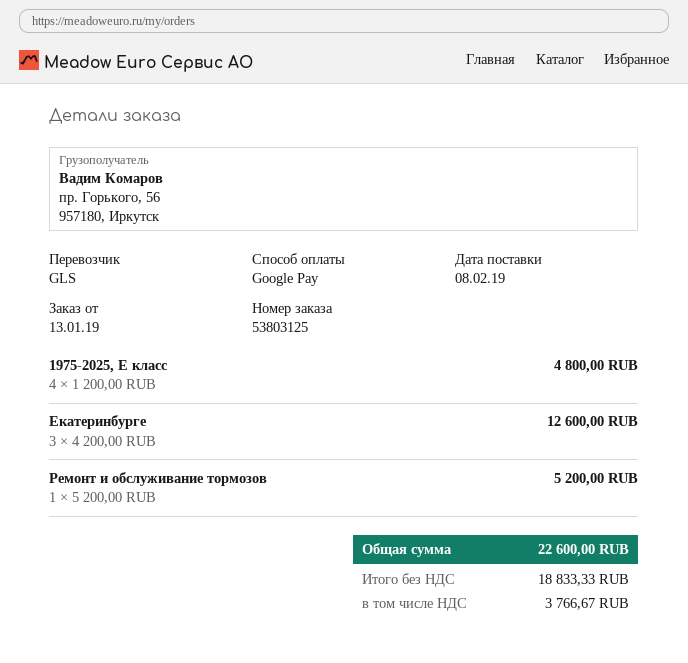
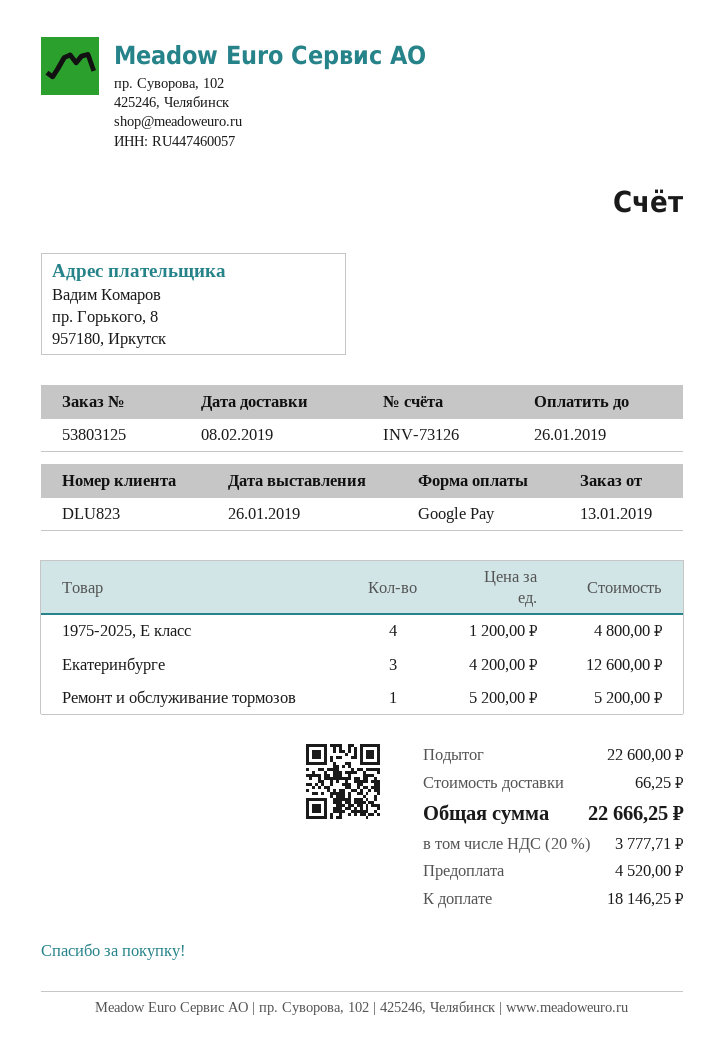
shipping: none -> 66.25
tax: 3766.67 -> 3777.71
total: 22600.00 -> 22666.25

